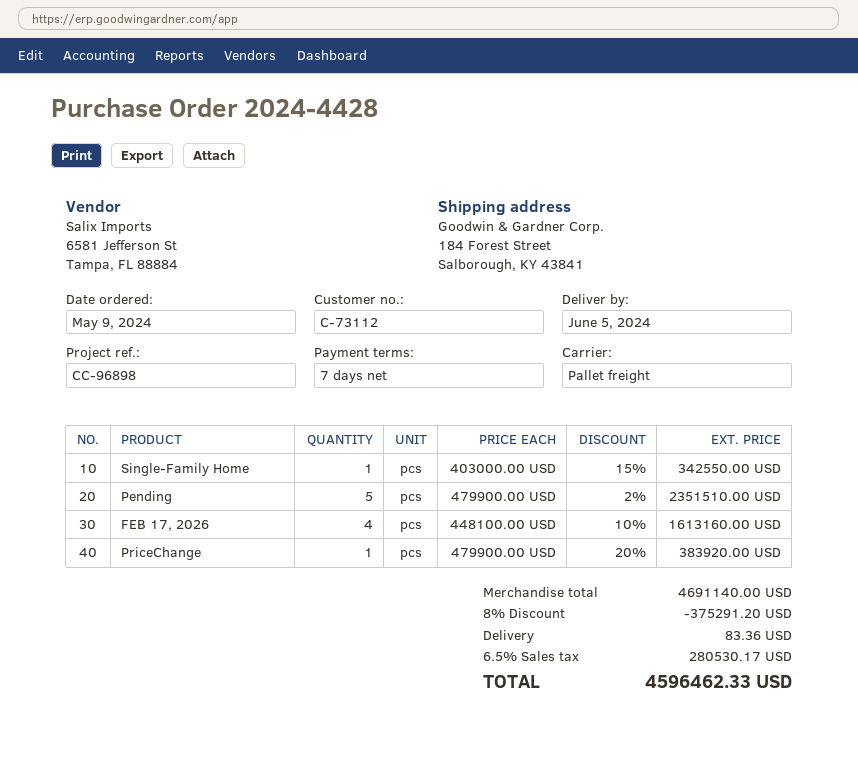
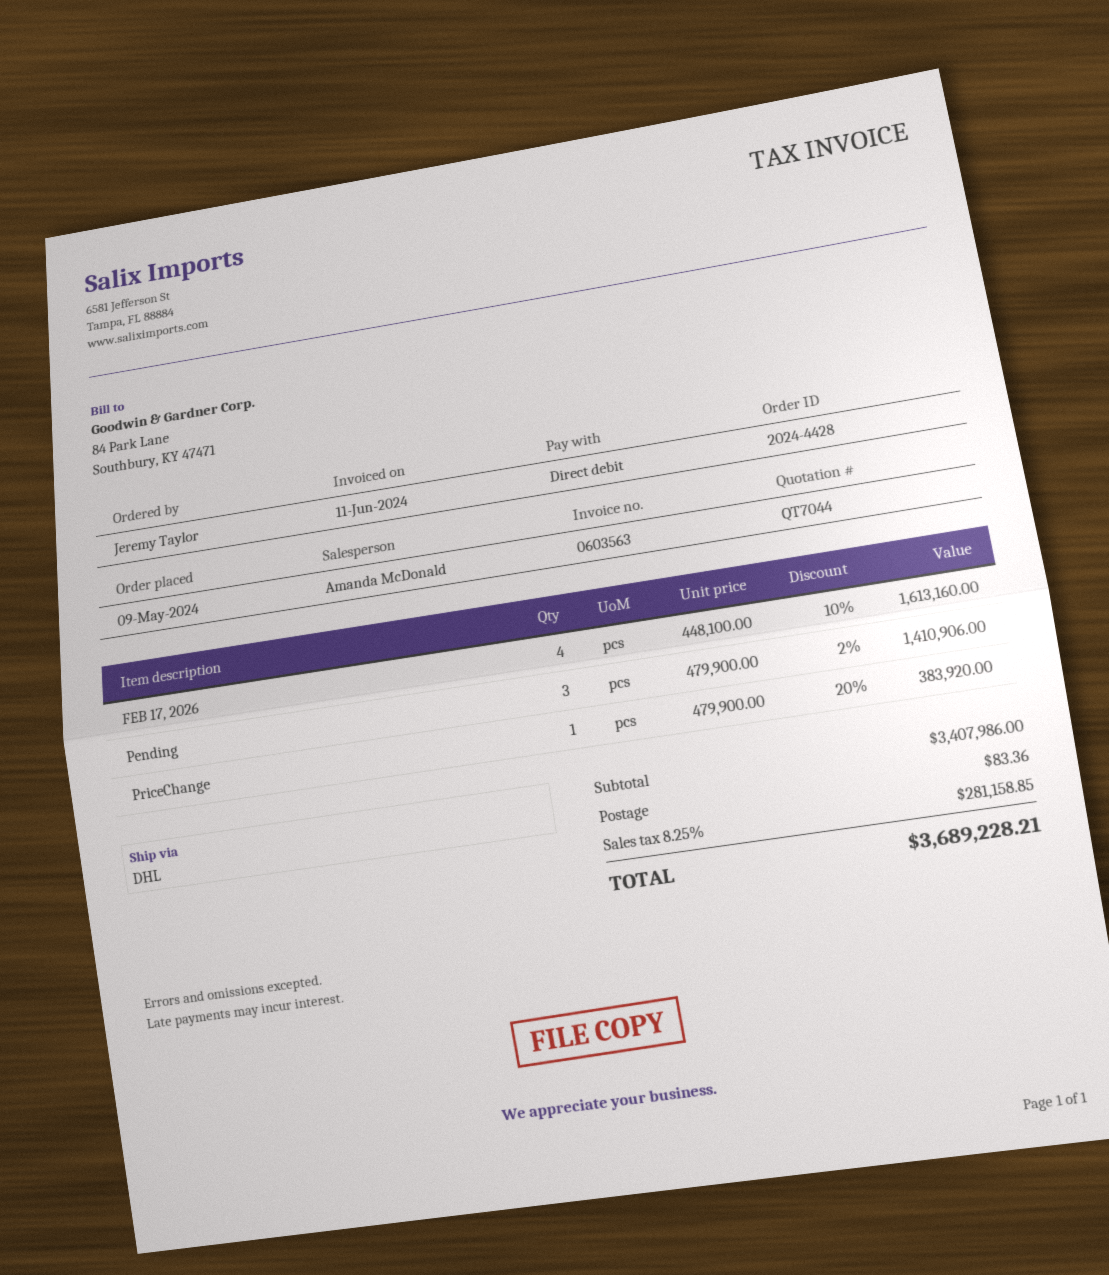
shipping method: pallet freight -> DHL
Single-Family Home: 1 x 403000.00 - 15% = 342550.00 -> none
Pending: 5 x 479900.00 - 2% = 2351510.00 -> 3 x 479900.00 - 2% = 1410906.00
subtotal: 4691140.00 -> 3407986.00
discount: 8% = 375291.20 -> none
tax: 6.5% = 280530.17 -> 8.25% = 281158.85
total: 4596462.33 -> 3689228.21

